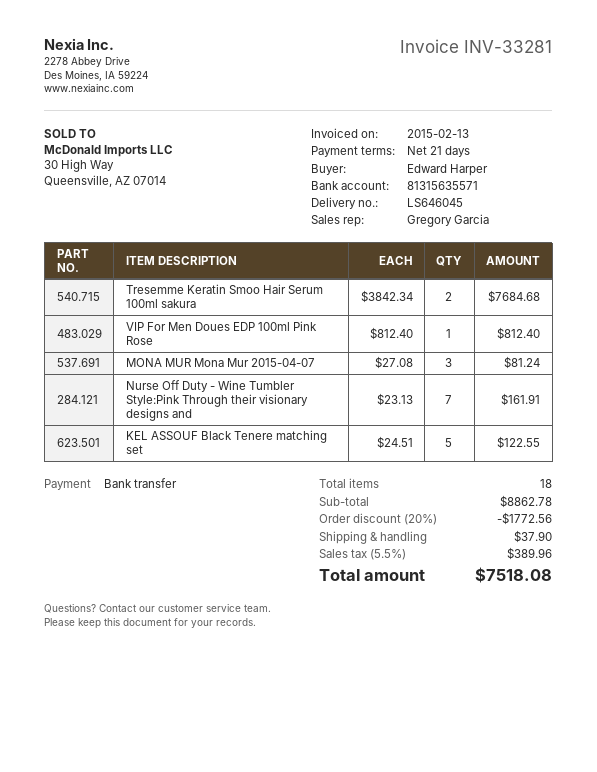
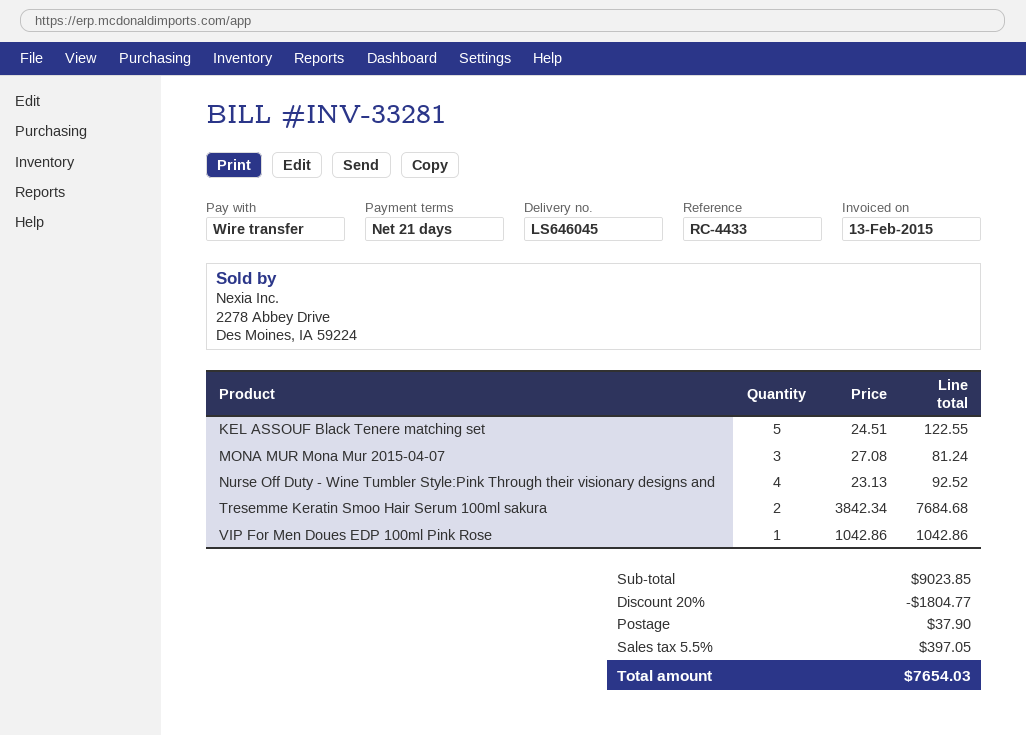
VIP For Men Doues EDP 100ml Pink Rose: 1 x 812.40 = 812.40 -> 1 x 1042.86 = 1042.86
Nurse Off Duty - Wine Tumbler Style:Pink Through their visionary designs and: 7 x 23.13 = 161.91 -> 4 x 23.13 = 92.52
subtotal: 8862.78 -> 9023.85
discount: 20% = 1772.56 -> 20% = 1804.77
tax: 5.5% = 389.96 -> 5.5% = 397.05
total: 7518.08 -> 7654.03

